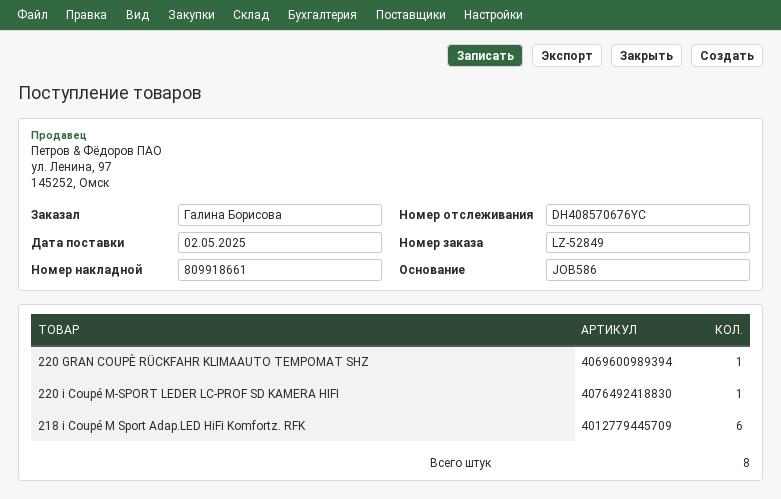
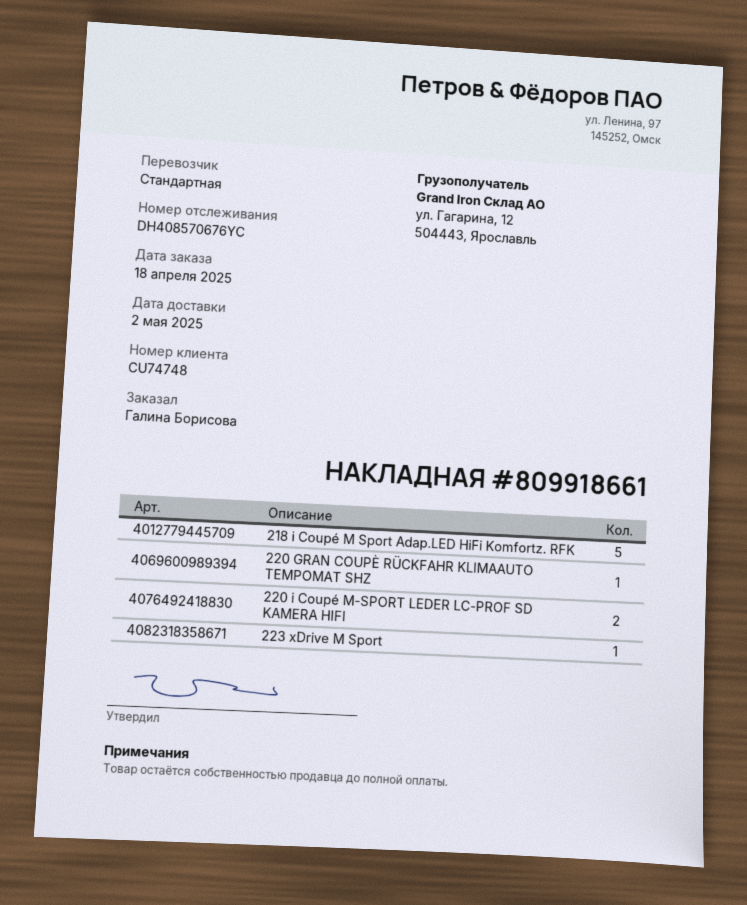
220 i Coupé M-SPORT LEDER LC-PROF SD KAMERA HIFI: 1 -> 2
218 i Coupé M Sport Adap.LED HiFi Komfortz. RFK: 6 -> 5
223 xDrive M Sport: none -> 1

